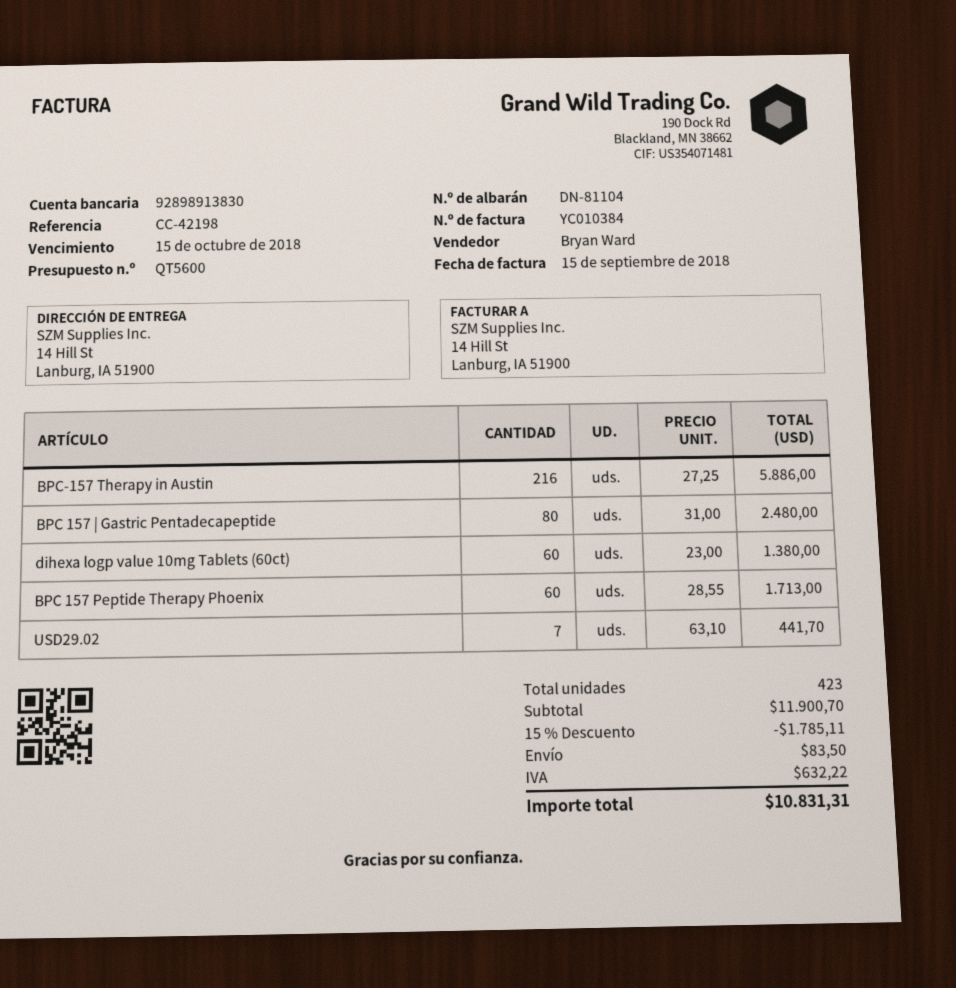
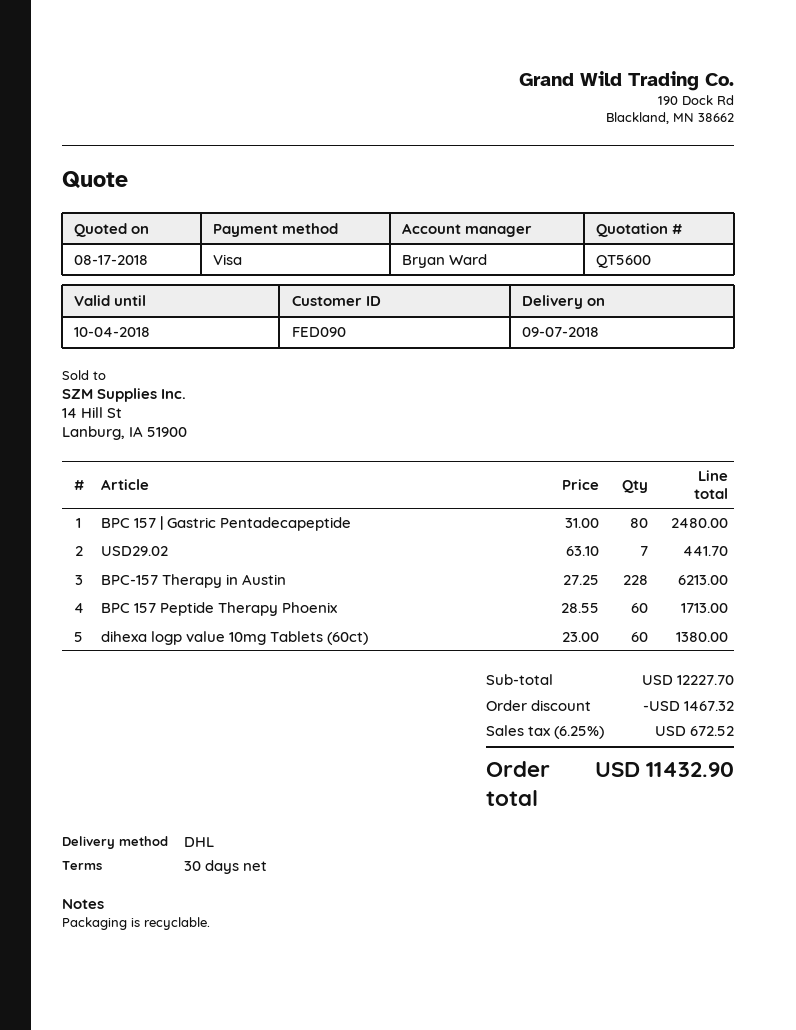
BPC-157 Therapy in Austin: 216 x 27.25 = 5886.00 -> 228 x 27.25 = 6213.00
subtotal: 11900.70 -> 12227.70
discount: 1785.11 -> 1467.32
shipping: 83.50 -> none
tax: 632.22 -> 672.52
total: 10831.31 -> 11432.90

